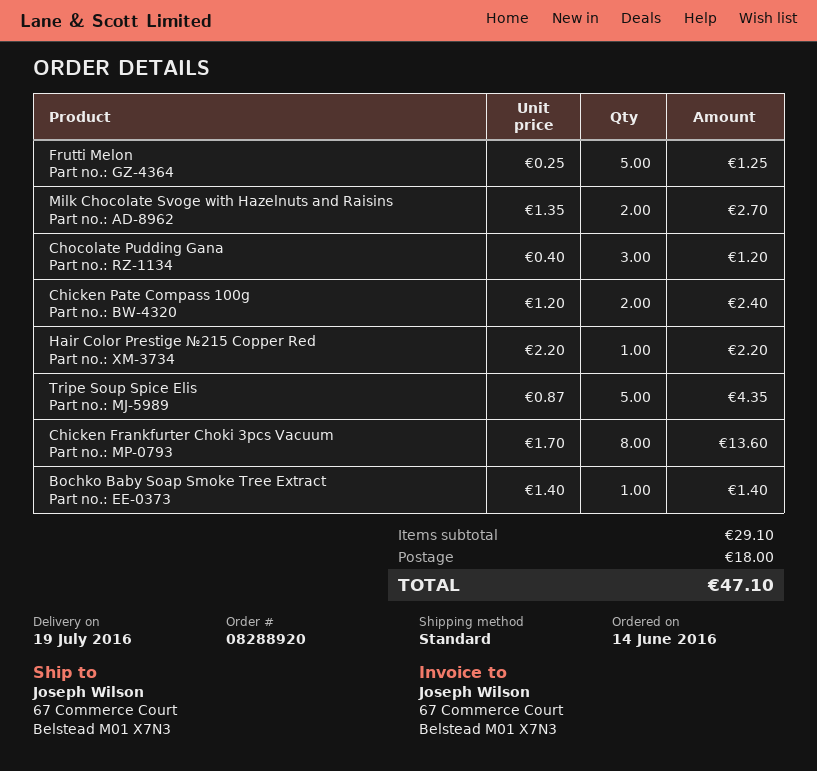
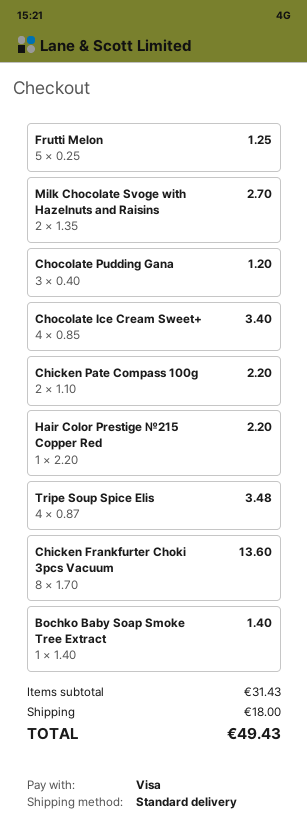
Chicken Pate Compass 100g: 2 x 1.20 = 2.40 -> 2 x 1.10 = 2.20
Tripe Soup Spice Elis: 5 x 0.87 = 4.35 -> 4 x 0.87 = 3.48
Chocolate Ice Cream Sweet+: none -> 4 x 0.85 = 3.40
subtotal: 29.10 -> 31.43
total: 47.10 -> 49.43

